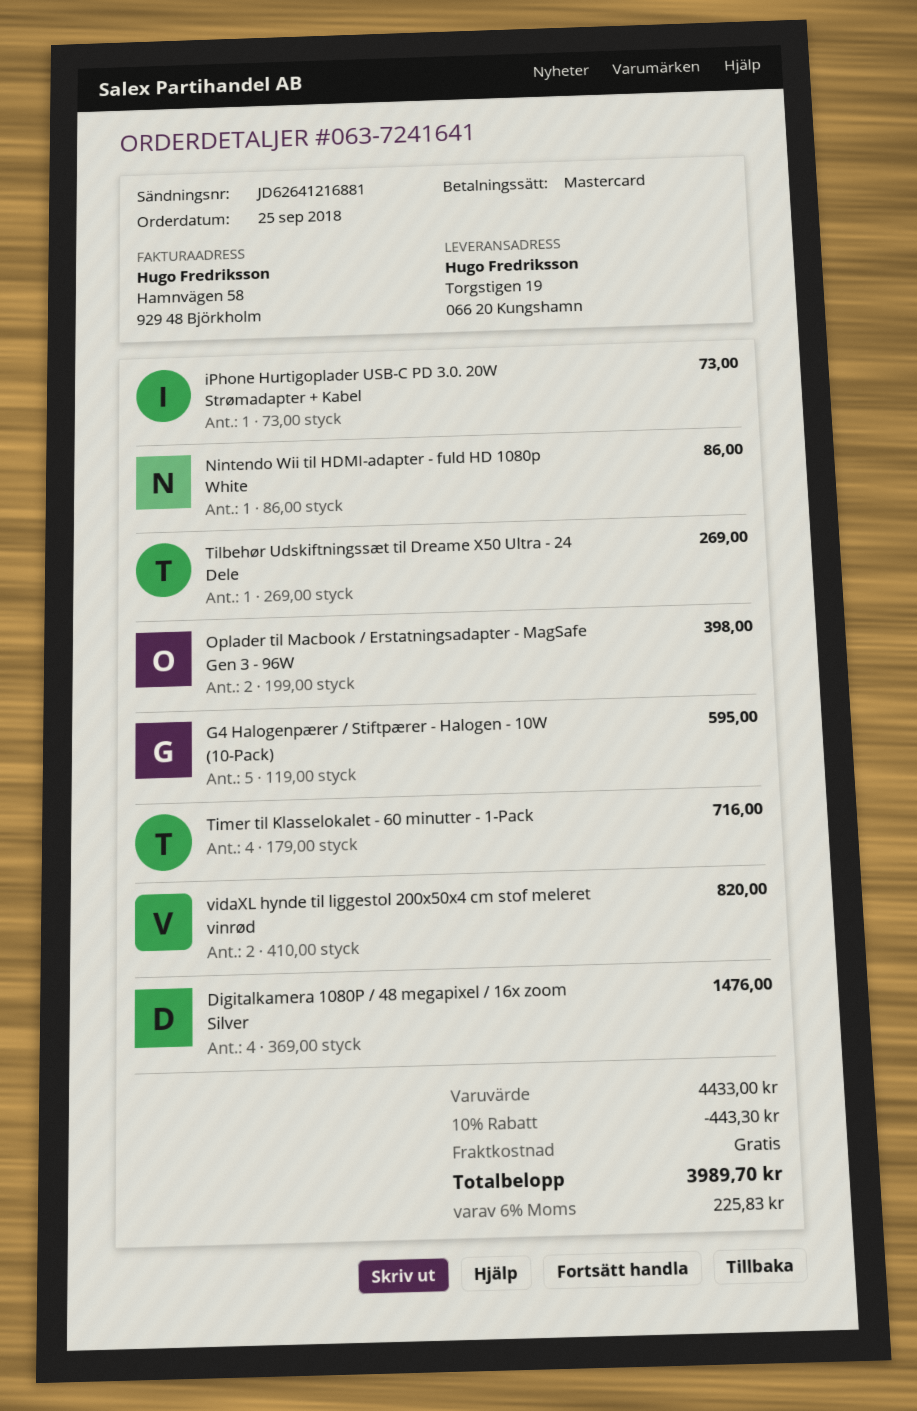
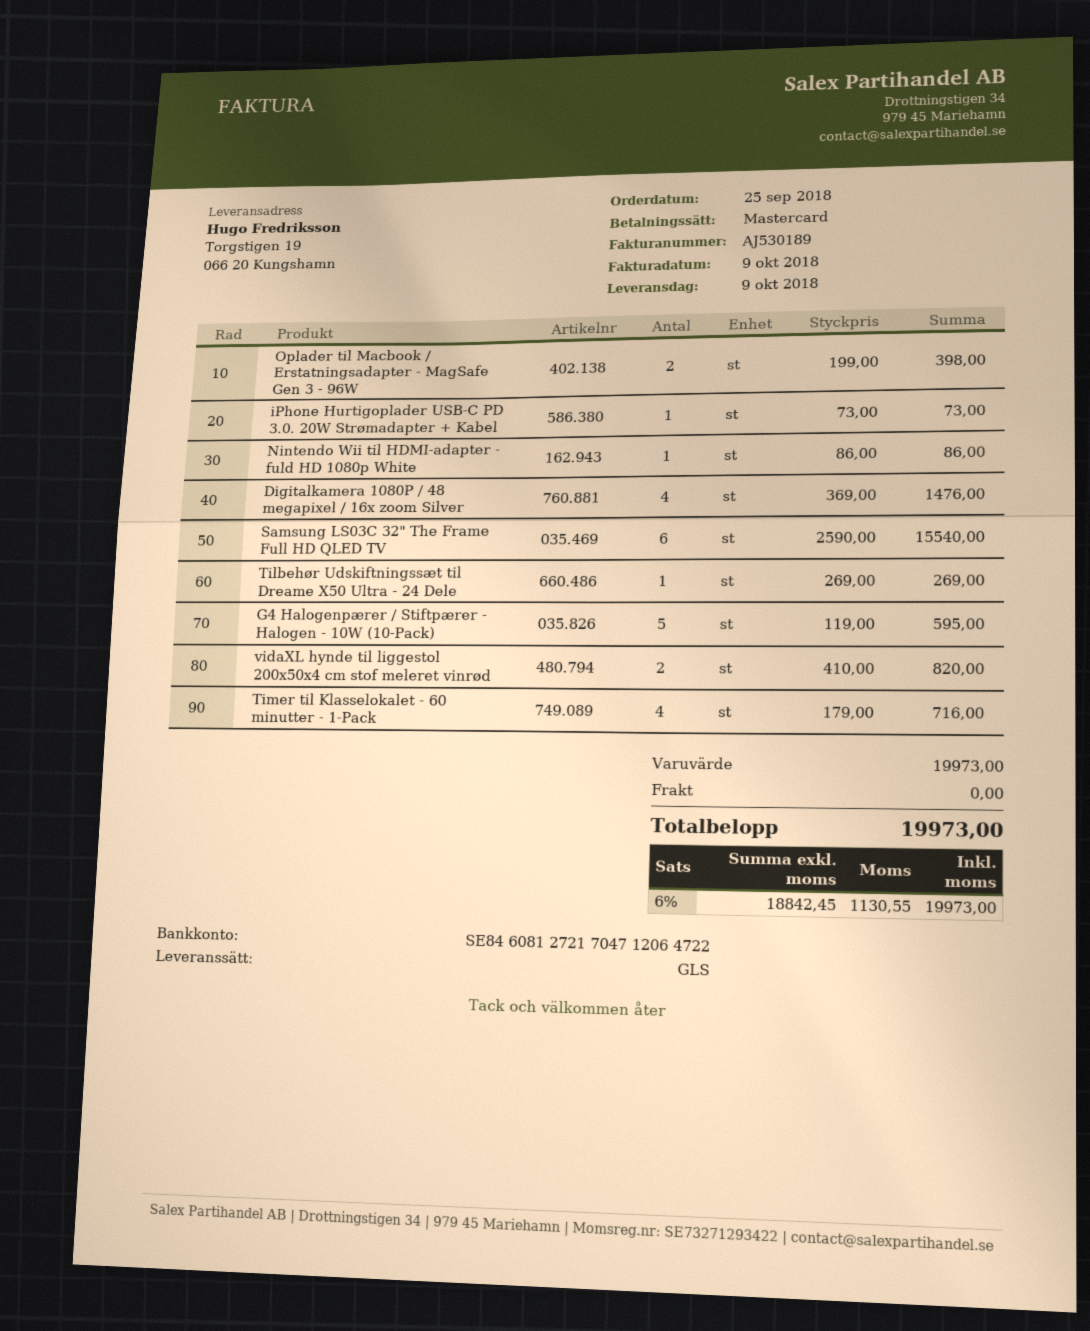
Samsung LS03C 32" The Frame Full HD QLED TV: none -> 6 x 2590.00 = 15540.00
subtotal: 4433.00 -> 19973.00
discount: 10% = 443.30 -> none
tax: 6% = 225.83 -> 6% = 1130.55
total: 3989.70 -> 19973.00

